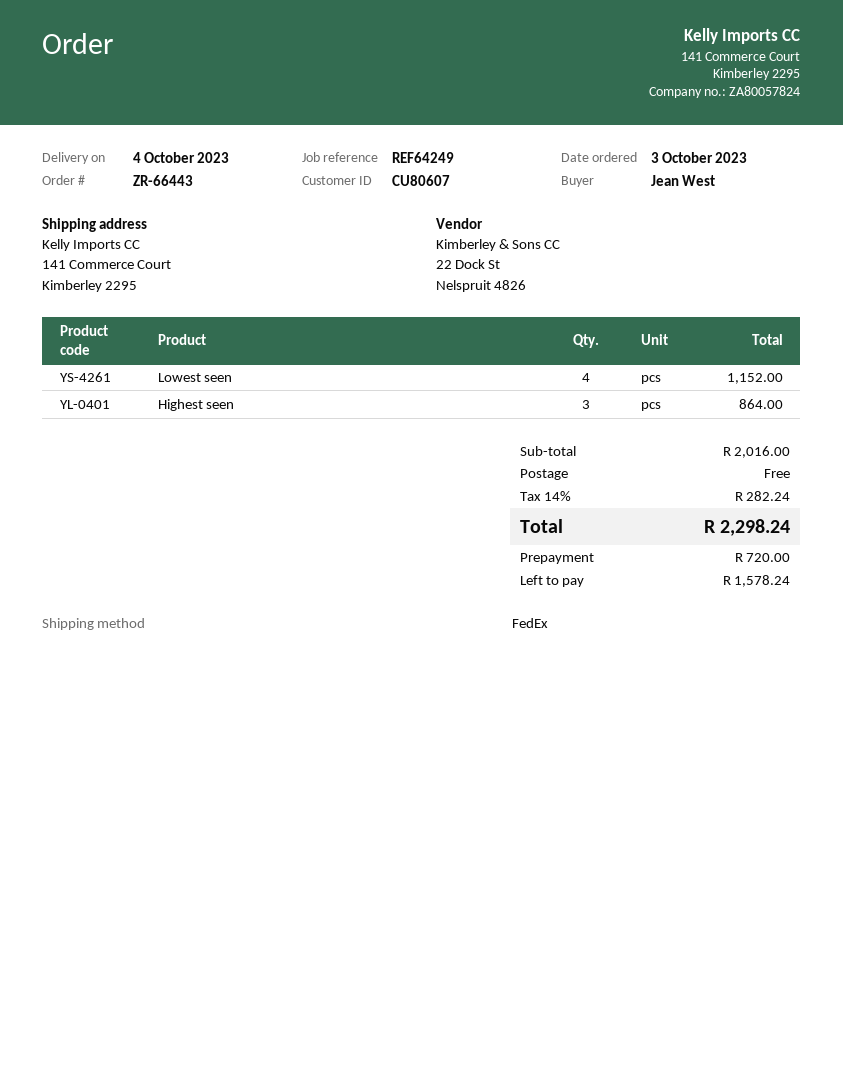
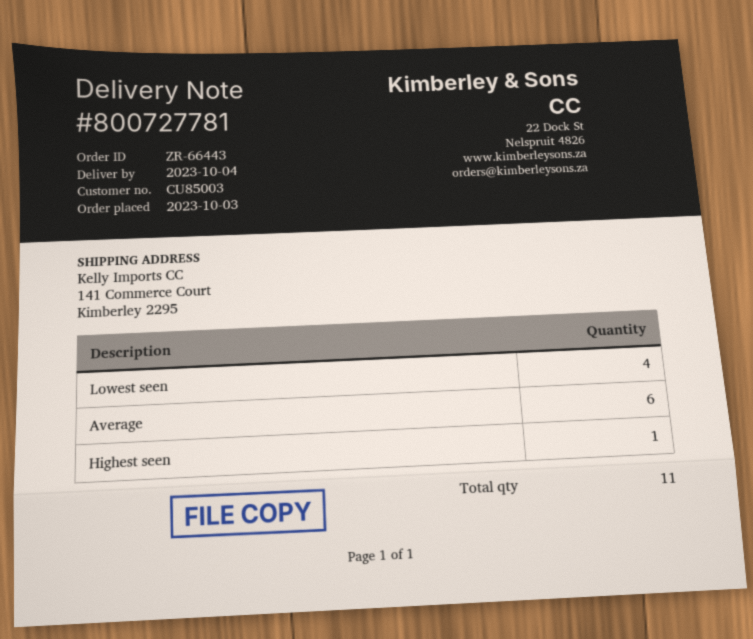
customer number: CU80607 -> CU85003
Highest seen: 3 -> 1
Average: none -> 6

